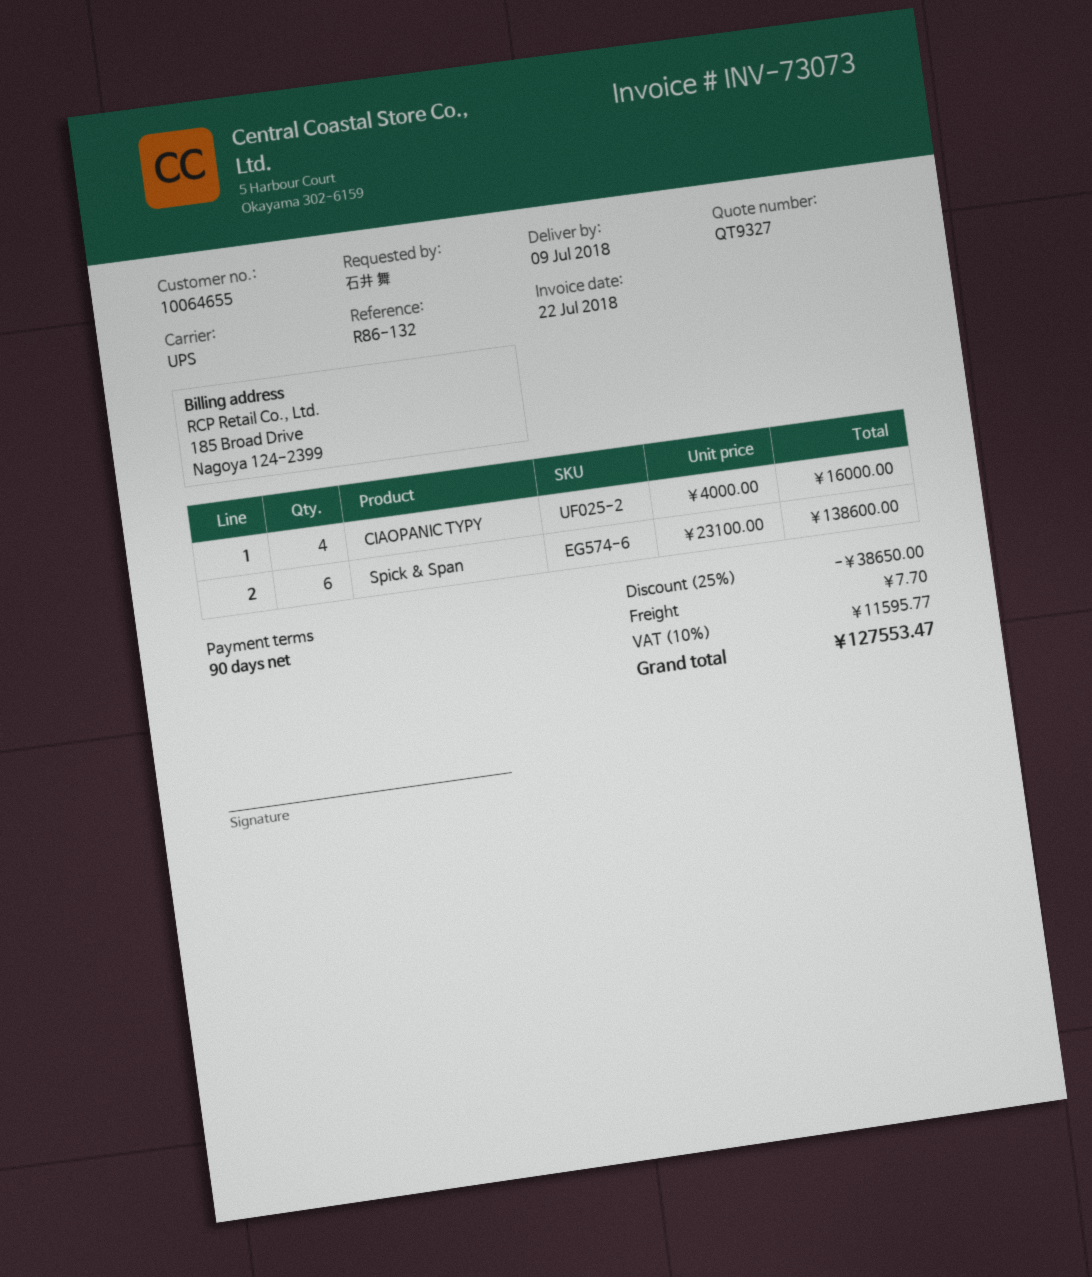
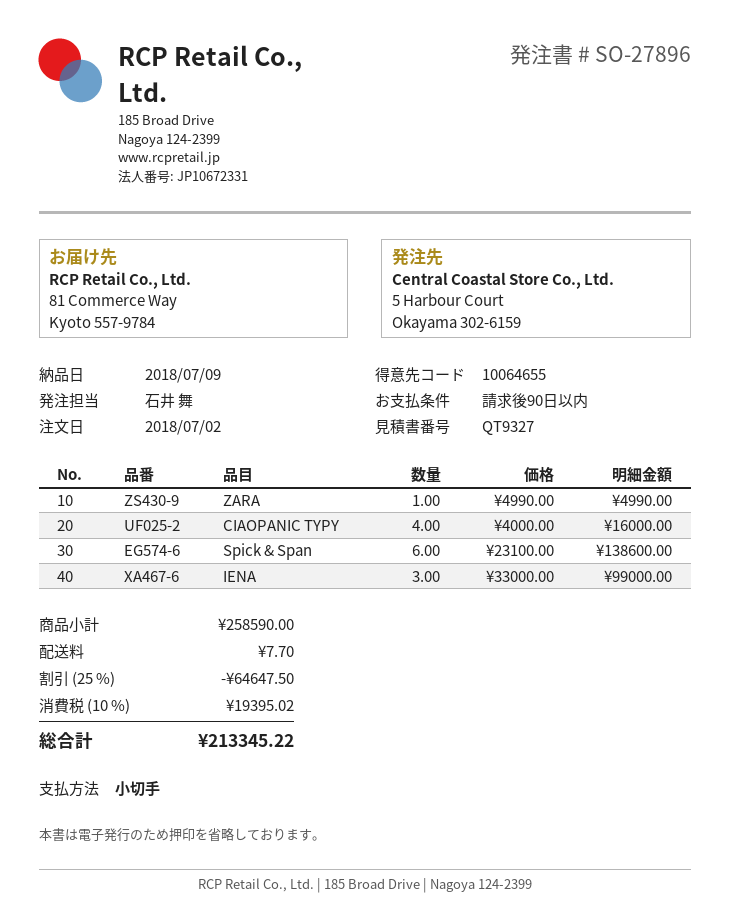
ZARA: none -> 1 x 4990.00 = 4990.00
IENA: none -> 3 x 33000.00 = 99000.00
discount: 25% = 38650.00 -> 25% = 64647.50
tax: 10% = 11595.77 -> 10% = 19395.02
total: 127553.47 -> 213345.22

